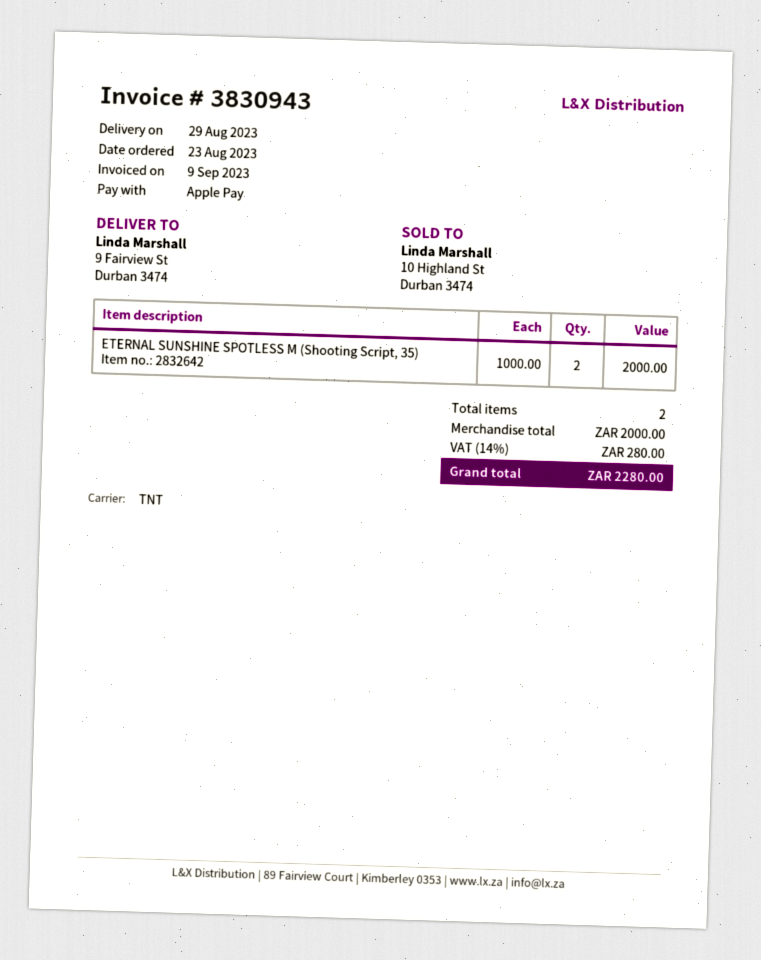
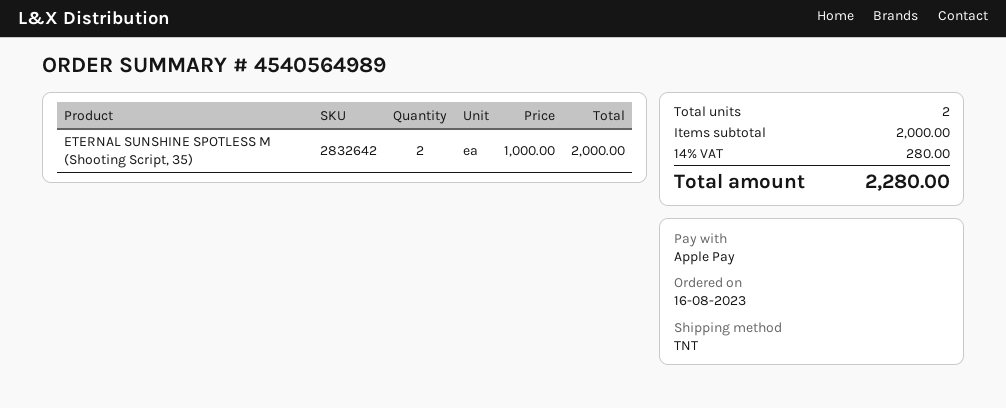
order date: 2023-08-23 -> 2023-08-16

